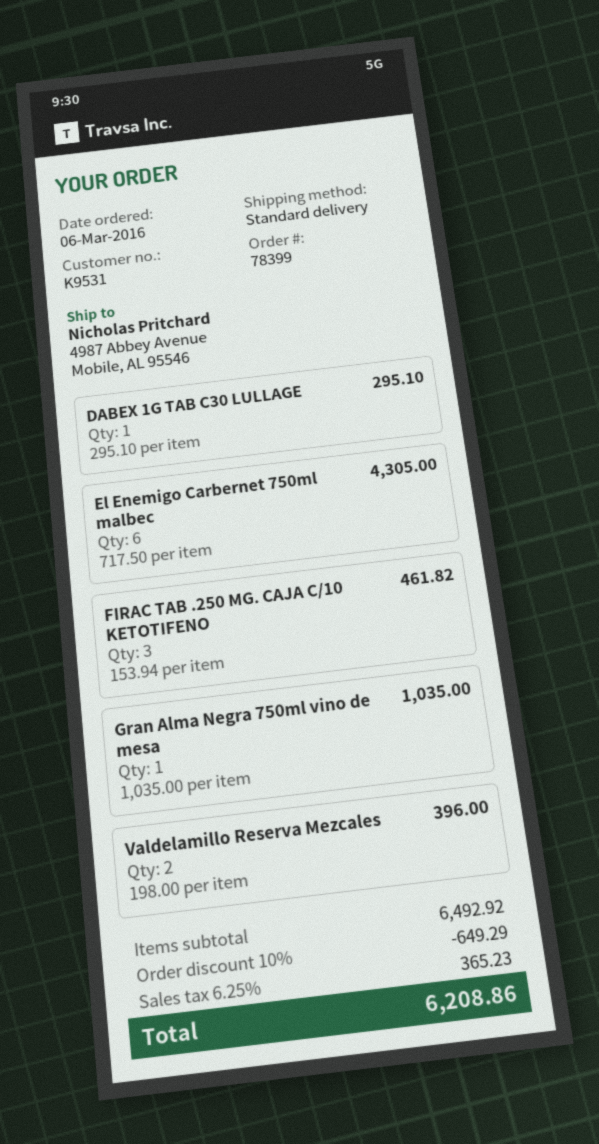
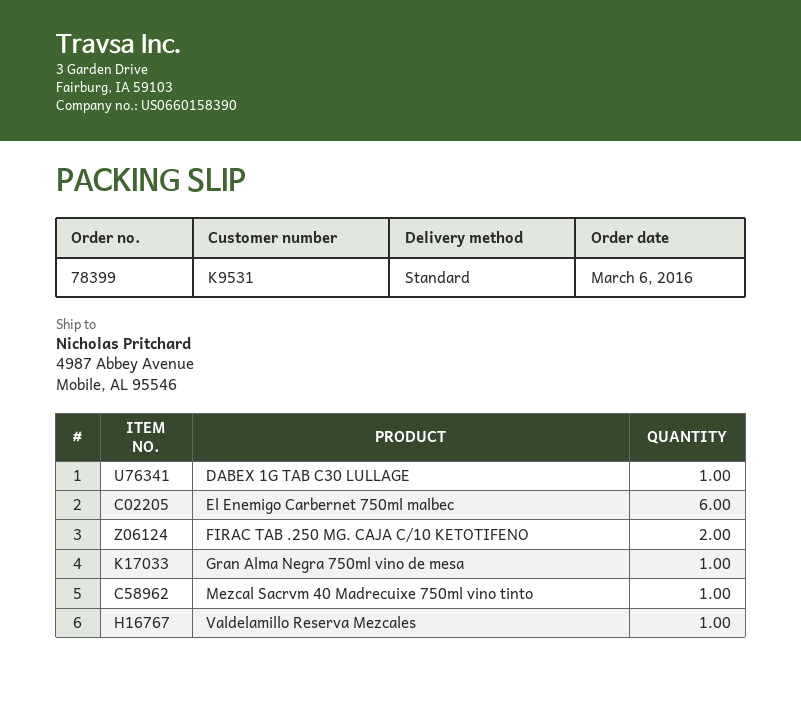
FIRAC TAB .250 MG. CAJA C/10 KETOTIFENO: 3 -> 2
Valdelamillo Reserva Mezcales: 2 -> 1
Mezcal Sacrvm 40 Madrecuixe 750ml vino tinto: none -> 1

